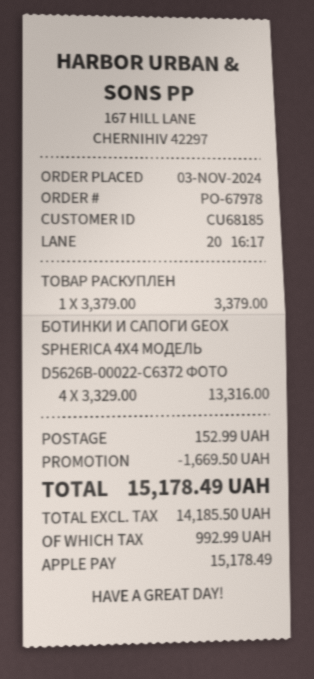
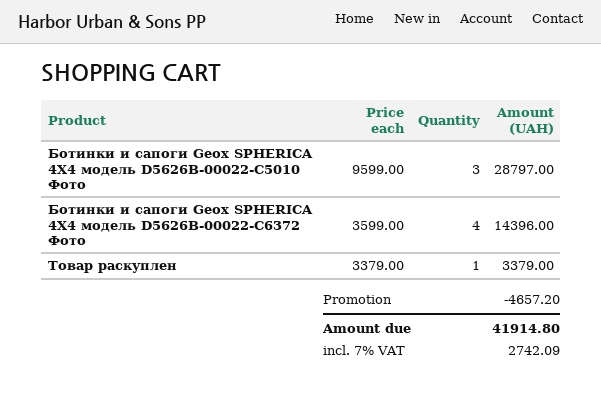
БОТИНКИ И САПОГИ GEOX SPHERICA 4X4 МОДЕЛЬ D5626B-00022-C6372 ФОТО: 4 x 3329.00 = 13316.00 -> 4 x 3599.00 = 14396.00
Ботинки и сапоги Geox SPHERICA 4X4 модель D5626B-00022-C5010 Фото: none -> 3 x 9599.00 = 28797.00
discount: 1669.50 -> 4657.20
shipping: 152.99 -> none
tax: 992.99 -> 2742.09
total: 15178.49 -> 41914.80

